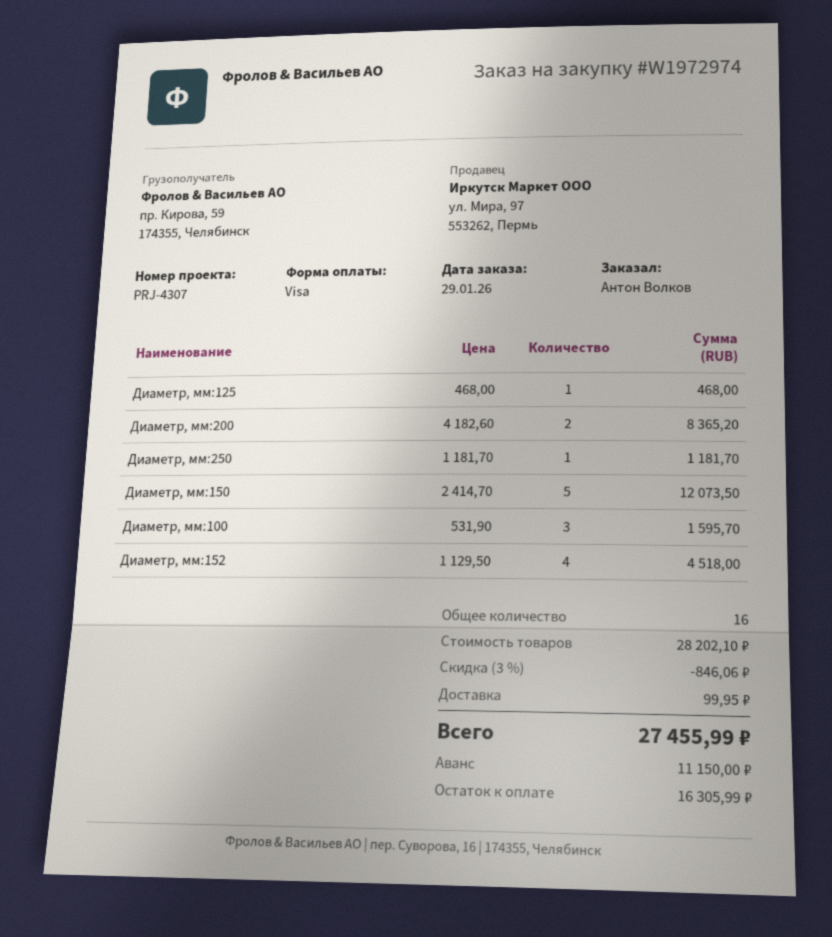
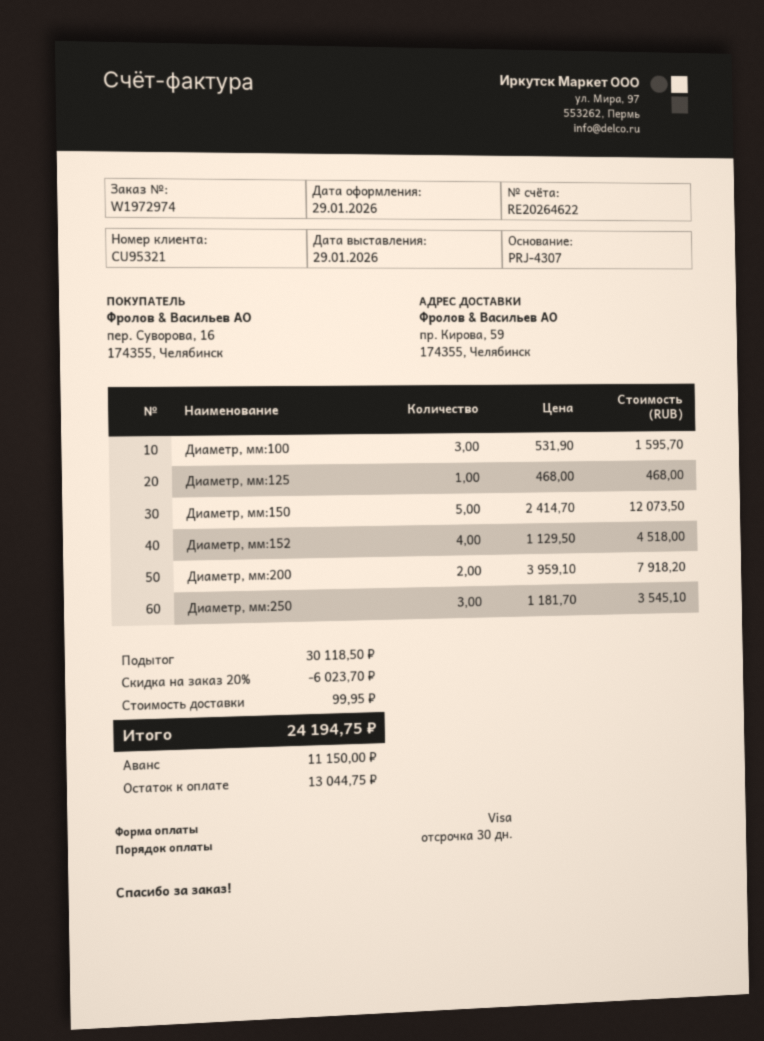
Диаметр, мм:200: 2 x 4182.60 = 8365.20 -> 2 x 3959.10 = 7918.20
Диаметр, мм:250: 1 x 1181.70 = 1181.70 -> 3 x 1181.70 = 3545.10
subtotal: 28202.10 -> 30118.50
discount: 3% = 846.06 -> 20% = 6023.70
total: 27455.99 -> 24194.75
balance: 16305.99 -> 13044.75

